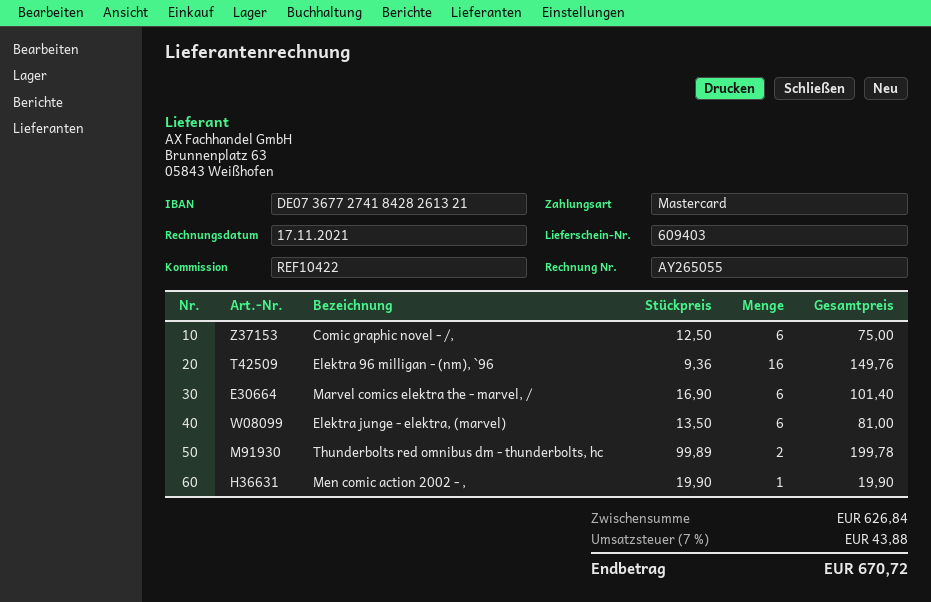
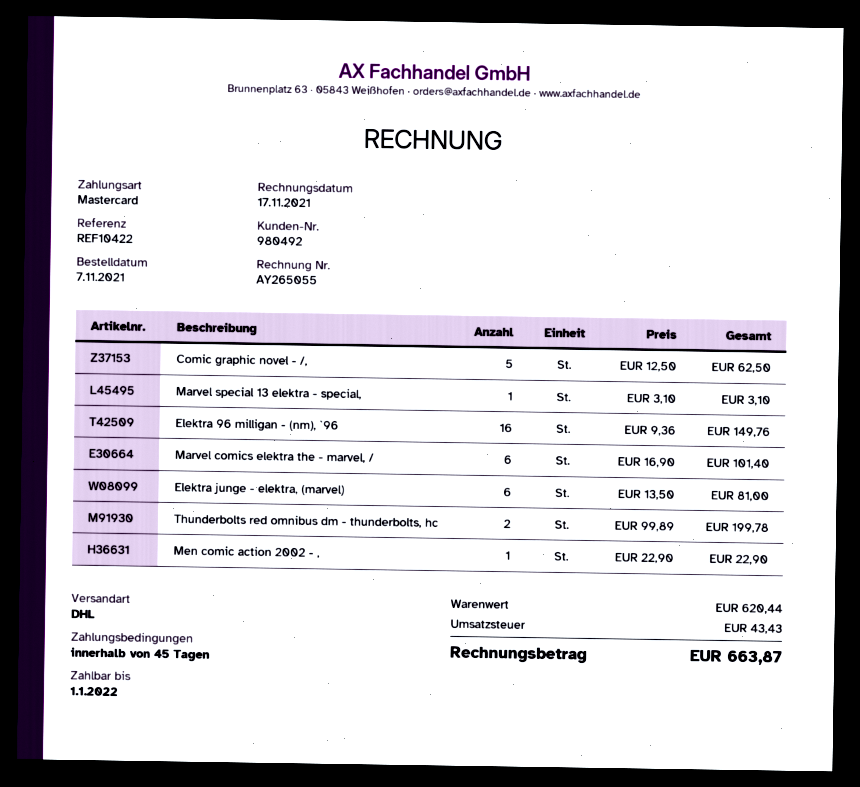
Comic graphic novel - /,: 6 x 12.50 = 75.00 -> 5 x 12.50 = 62.50
Men comic action 2002 - ,: 1 x 19.90 = 19.90 -> 1 x 22.90 = 22.90
Marvel special 13 elektra - special,: none -> 1 x 3.10 = 3.10
subtotal: 626.84 -> 620.44
tax: 43.88 -> 43.43
total: 670.72 -> 663.87

